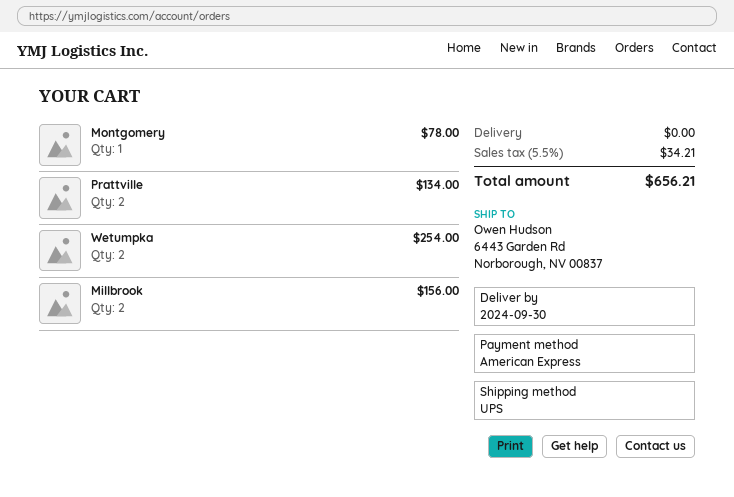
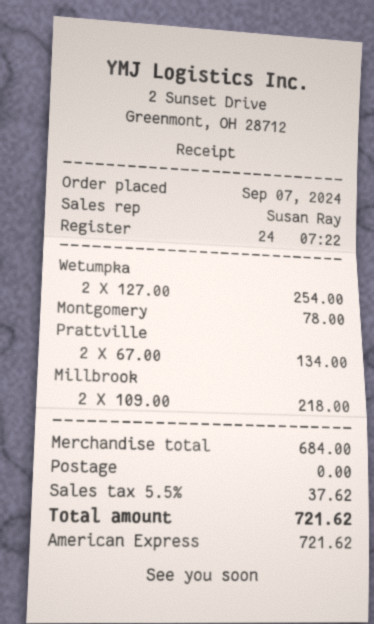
Millbrook: 2 for 156.00 -> 2 for 218.00
tax: 5.5% = 34.21 -> 5.5% = 37.62
total: 656.21 -> 721.62

